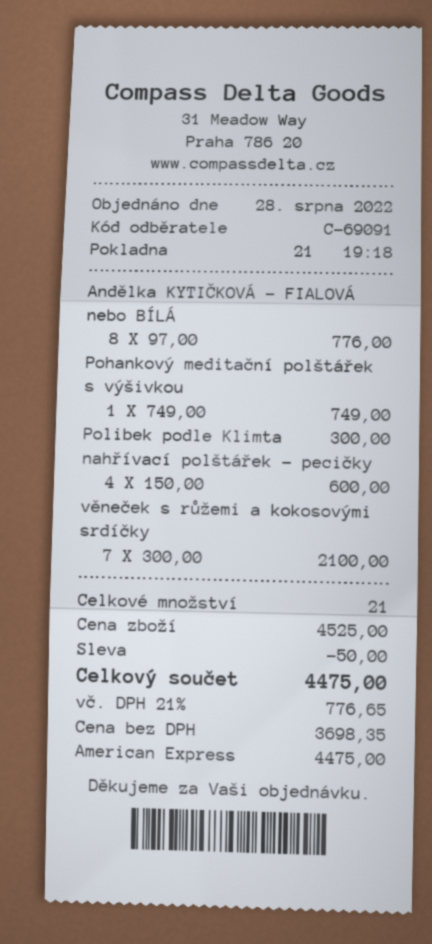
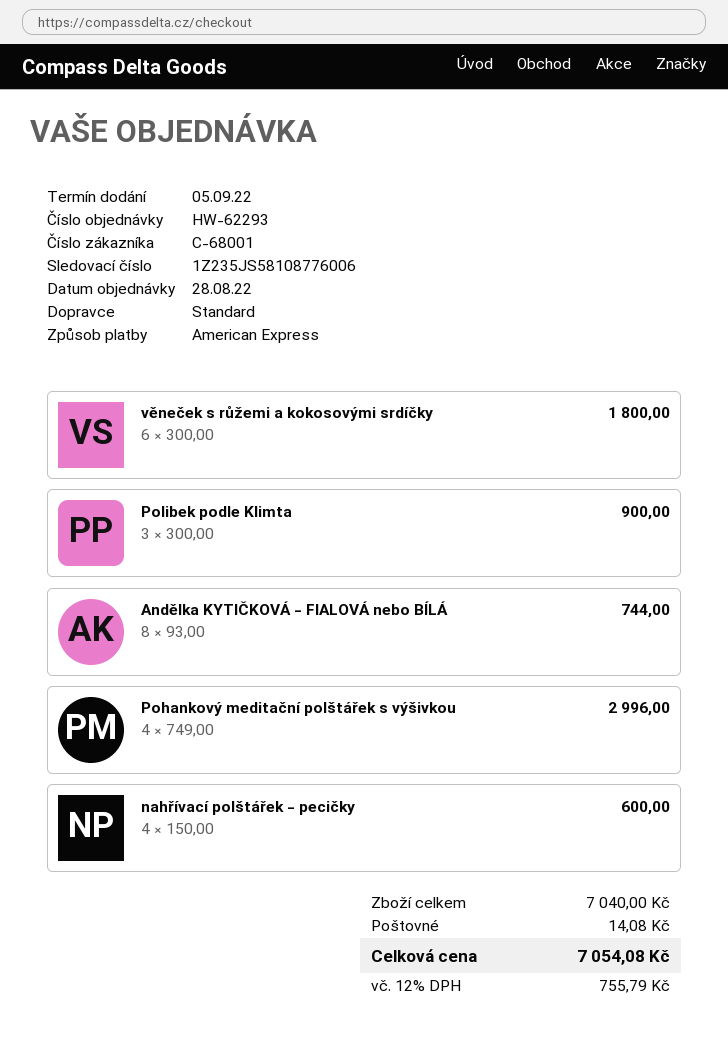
customer number: C-69091 -> C-68001
Andělka KYTIČKOVÁ - FIALOVÁ nebo BÍLÁ: 8 x 97.00 = 776.00 -> 8 x 93.00 = 744.00
Pohankový meditační polštářek s výšivkou: 1 x 749.00 = 749.00 -> 4 x 749.00 = 2996.00
Polibek podle Klimta: 1 x 300.00 = 300.00 -> 3 x 300.00 = 900.00
věneček s růžemi a kokosovými srdíčky: 7 x 300.00 = 2100.00 -> 6 x 300.00 = 1800.00
subtotal: 4525.00 -> 7040.00
discount: 50.00 -> none
shipping: none -> 14.08
tax: 21% = 776.65 -> 12% = 755.79
total: 4475.00 -> 7054.08

